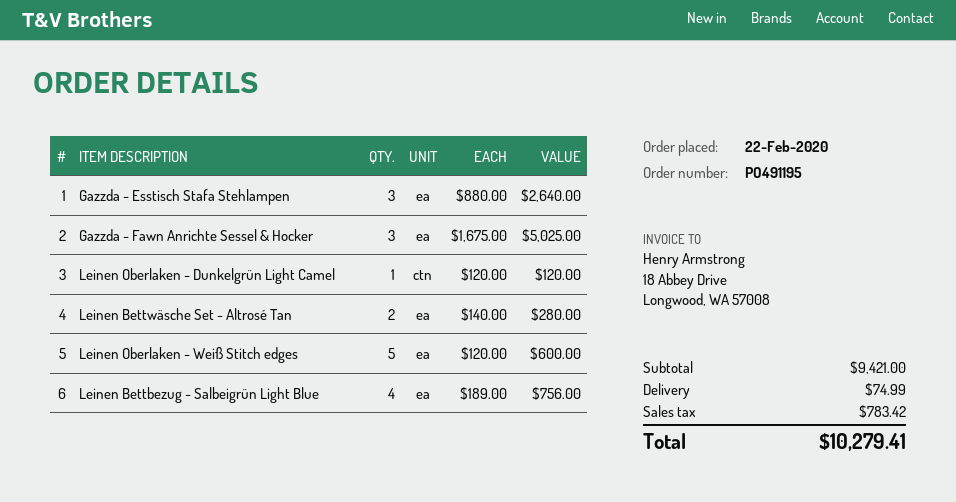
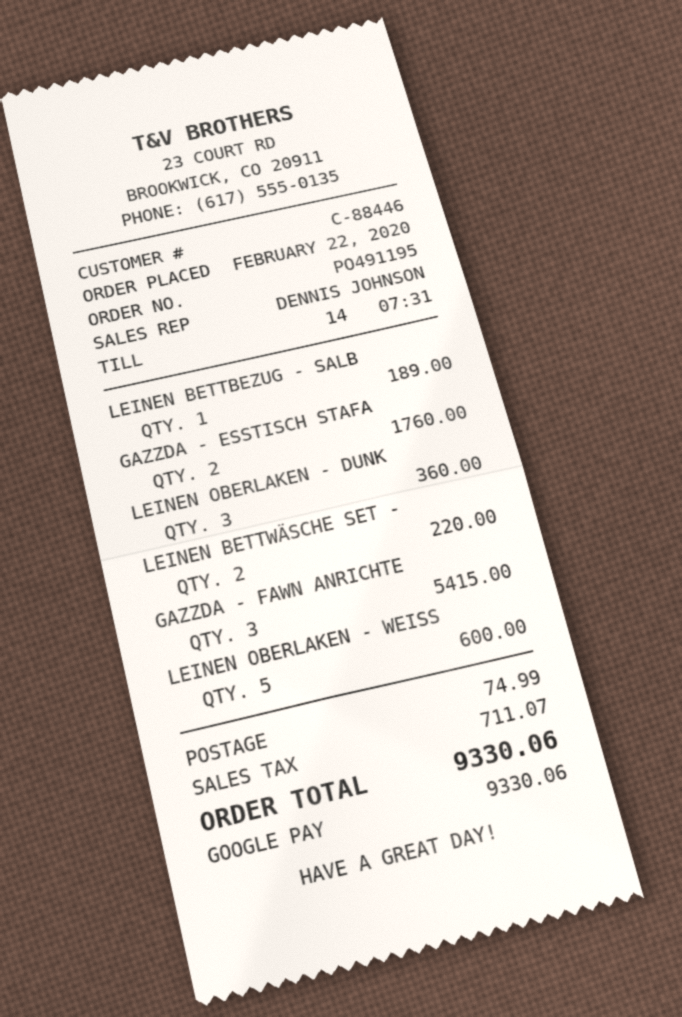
Gazzda - Esstisch Stafa Stehlampen: 3 for 2640.00 -> 2 for 1760.00
Gazzda - Fawn Anrichte Sessel & Hocker: 3 for 5025.00 -> 3 for 5415.00
Leinen Oberlaken - Dunkelgrün Light Camel: 1 for 120.00 -> 3 for 360.00
Leinen Bettwäsche Set - Altrosé Tan: 2 for 280.00 -> 2 for 220.00
Leinen Bettbezug - Salbeigrün Light Blue: 4 for 756.00 -> 1 for 189.00
tax: 783.42 -> 711.07
total: 10279.41 -> 9330.06

